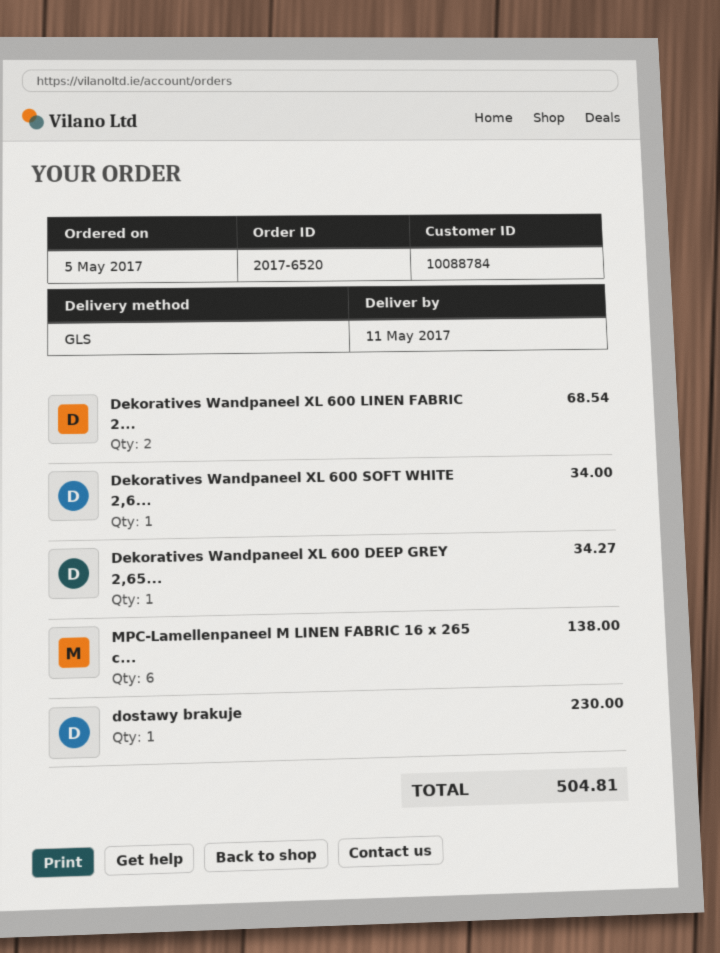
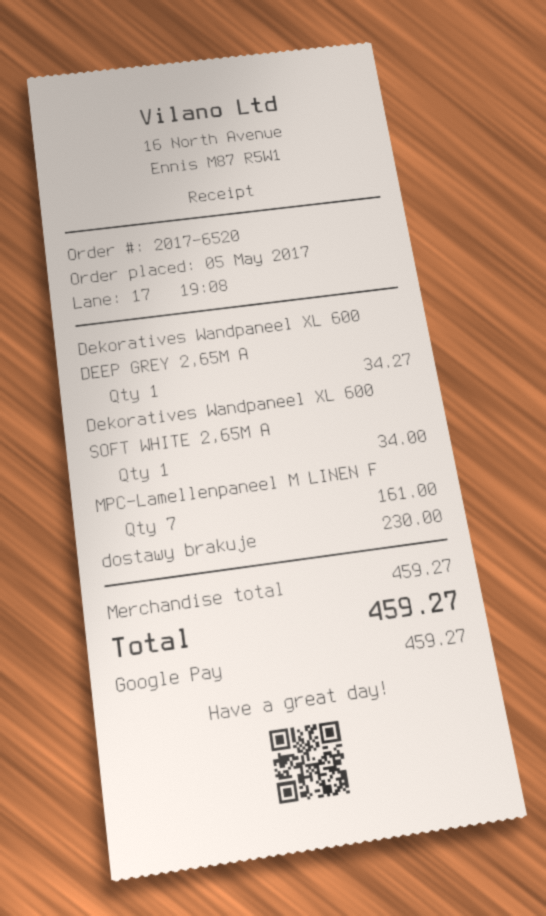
Dekoratives Wandpaneel XL 600 LINEN FABRIC 2...: 2 for 68.54 -> none
MPC-Lamellenpaneel M LINEN FABRIC 16 x 265 c...: 6 for 138.00 -> 7 for 161.00
total: 504.81 -> 459.27

